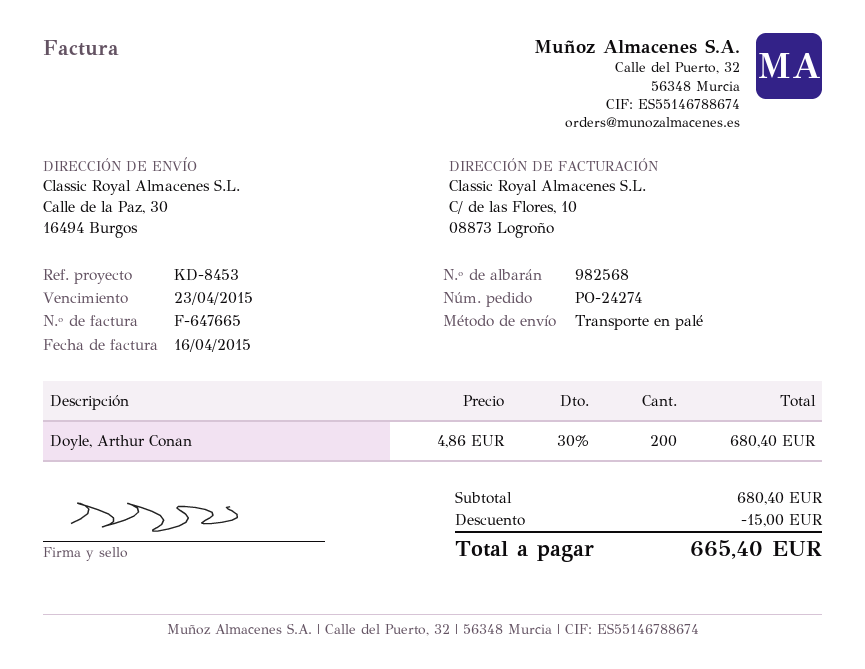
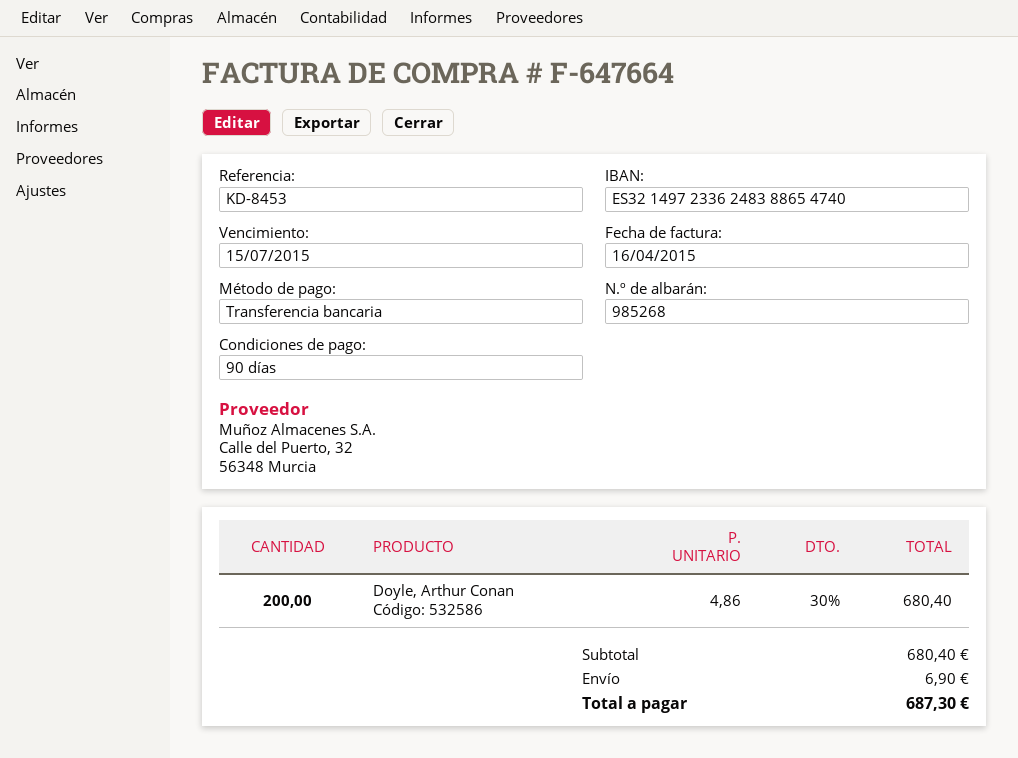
delivery note number: 982568 -> 985268
invoice number: F-647665 -> F-647664
due date: 2015-04-23 -> 2015-07-15
discount: 15.00 -> none
shipping: none -> 6.90
total: 665.40 -> 687.30

